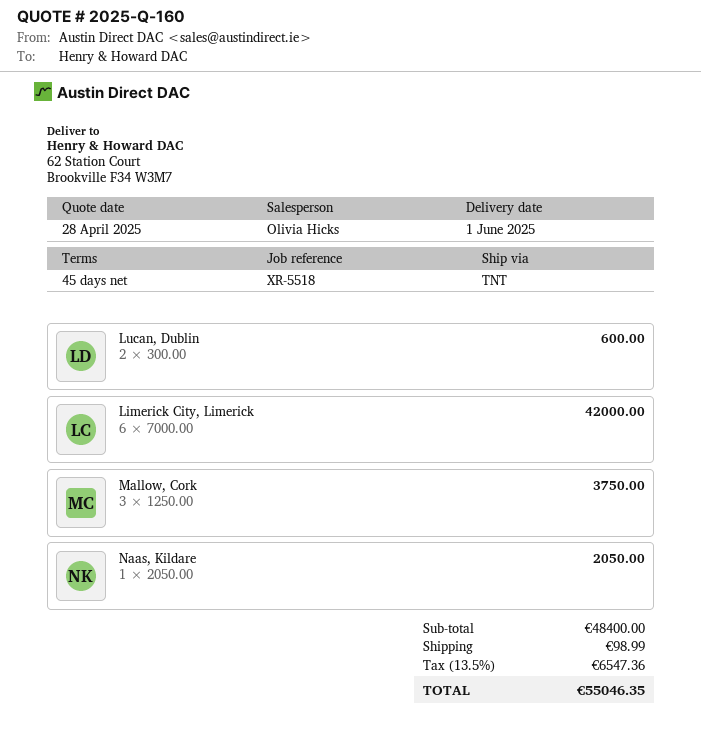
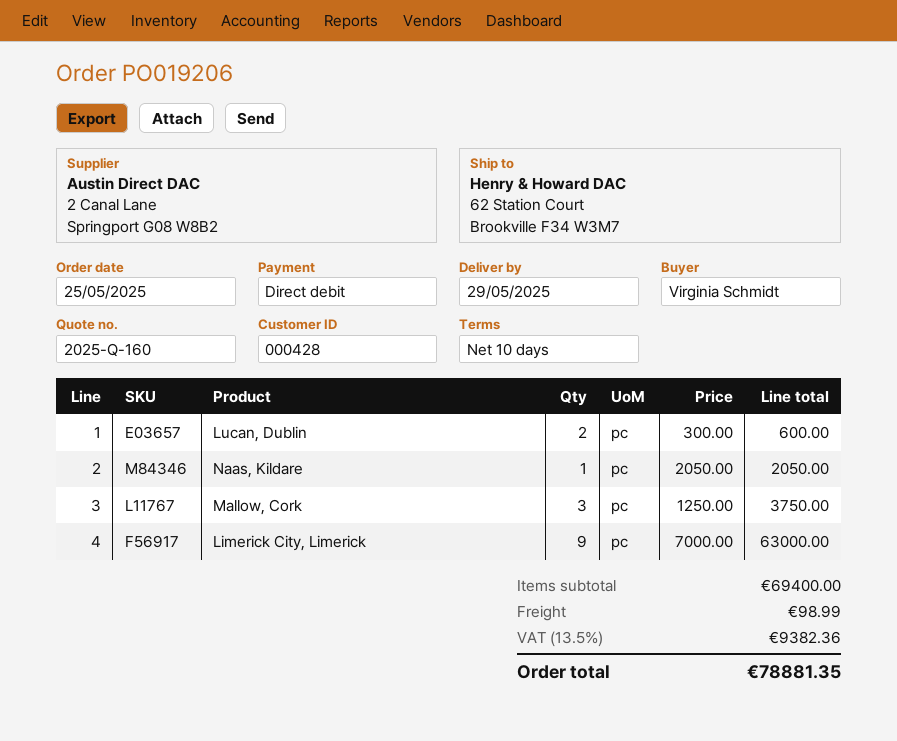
delivery date: 2025-06-01 -> 2025-05-29
payment terms: 45 days -> 10 days
Limerick City, Limerick: 6 x 7000.00 = 42000.00 -> 9 x 7000.00 = 63000.00
subtotal: 48400.00 -> 69400.00
tax: 13.5% = 6547.36 -> 13.5% = 9382.36
total: 55046.35 -> 78881.35

